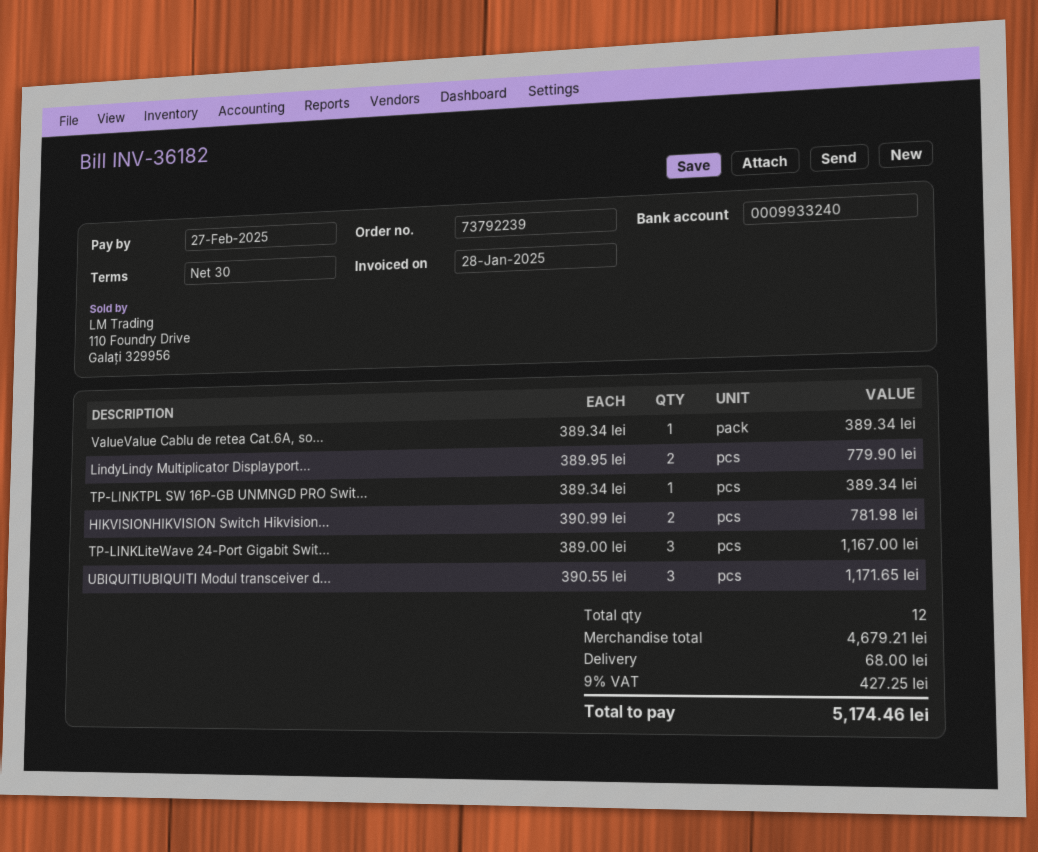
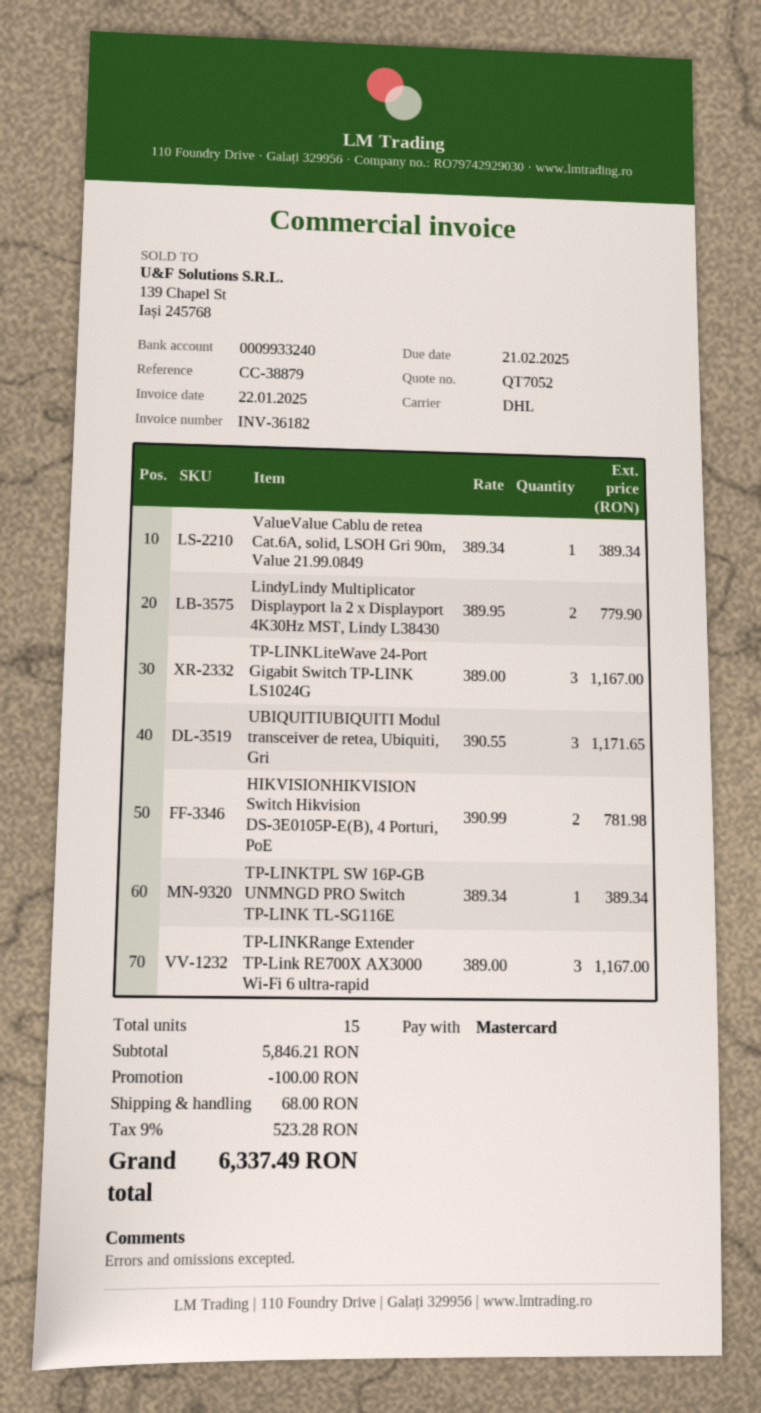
invoice date: 2025-01-28 -> 2025-01-22
due date: 2025-02-27 -> 2025-02-21
TP-LINKRange Extender TP-Link RE700X AX3000 Wi-Fi 6 ultra-rapid: none -> 3 x 389.00 = 1167.00
total quantity: 12 -> 15
subtotal: 4679.21 -> 5846.21
discount: none -> 100.00
tax: 9% = 427.25 -> 9% = 523.28
total: 5174.46 -> 6337.49

